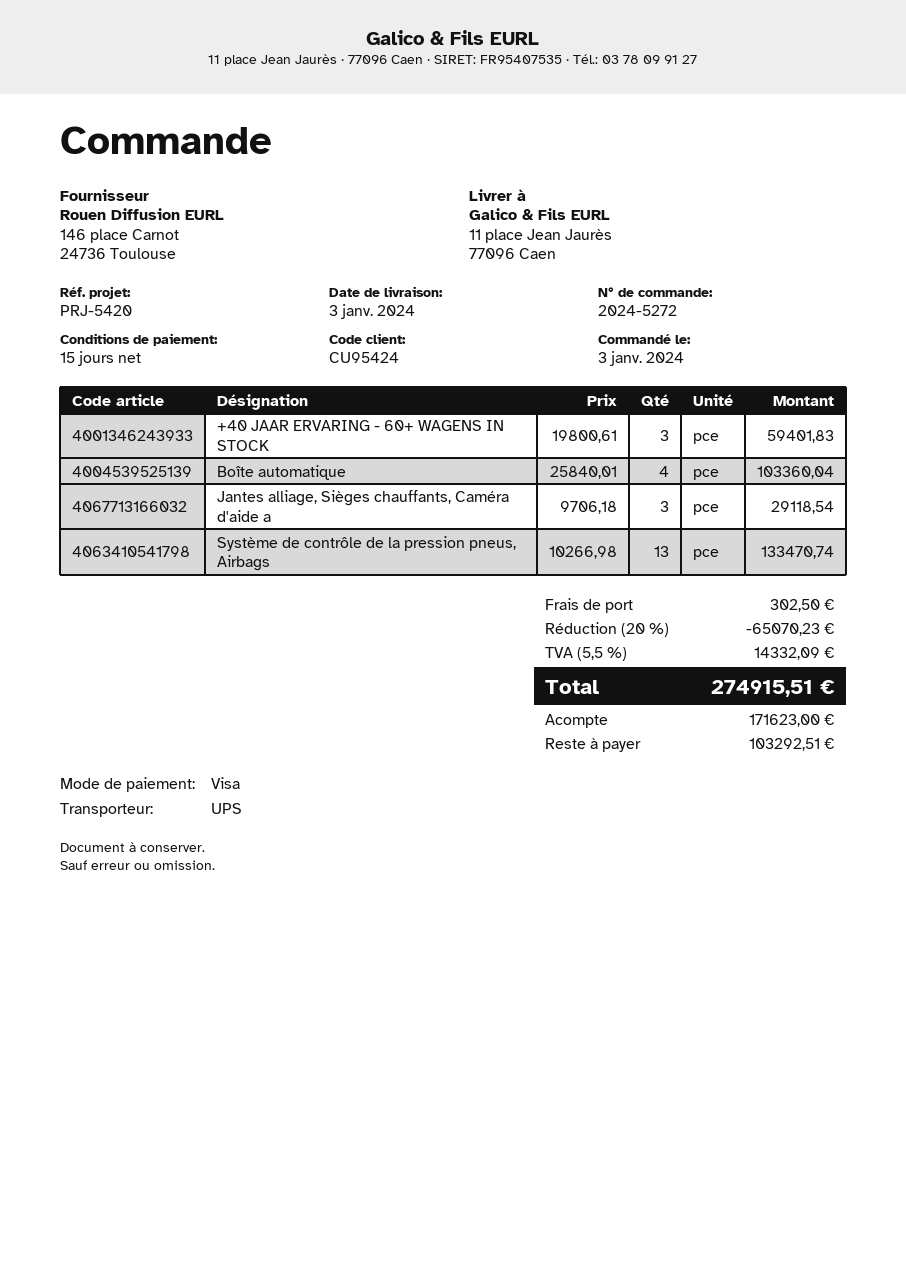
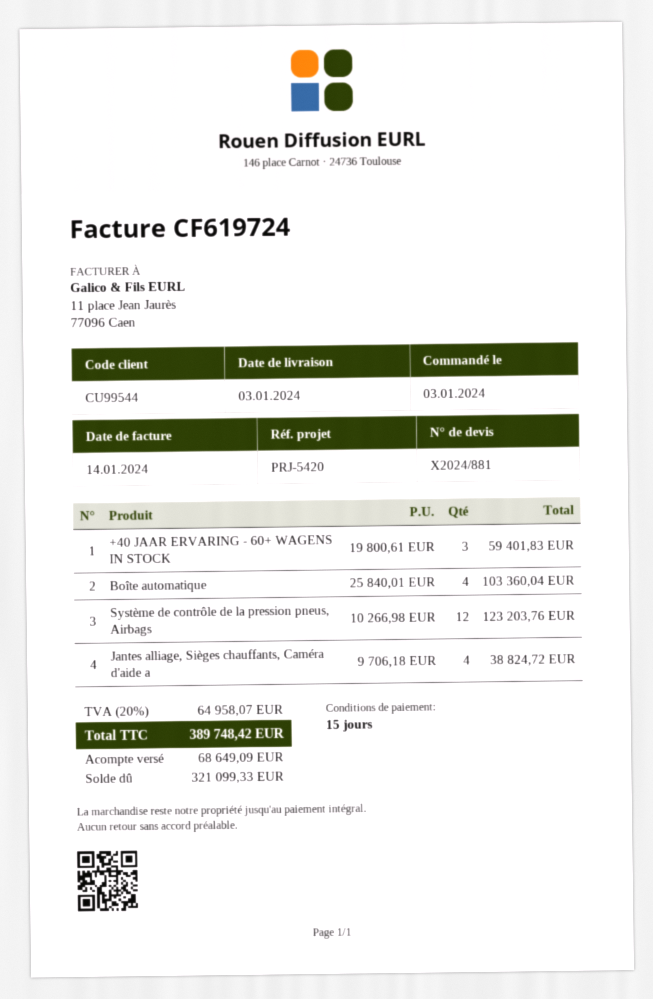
customer number: CU95424 -> CU99544
Jantes alliage, Sièges chauffants, Caméra d'aide a: 3 x 9706.18 = 29118.54 -> 4 x 9706.18 = 38824.72
Système de contrôle de la pression pneus, Airbags: 13 x 10266.98 = 133470.74 -> 12 x 10266.98 = 123203.76
discount: 20% = 65070.23 -> none
shipping: 302.50 -> none
tax: 5.5% = 14332.09 -> 20% = 64958.07
total: 274915.51 -> 389748.42
deposit: 171623.00 -> 68649.09
balance: 103292.51 -> 321099.33

